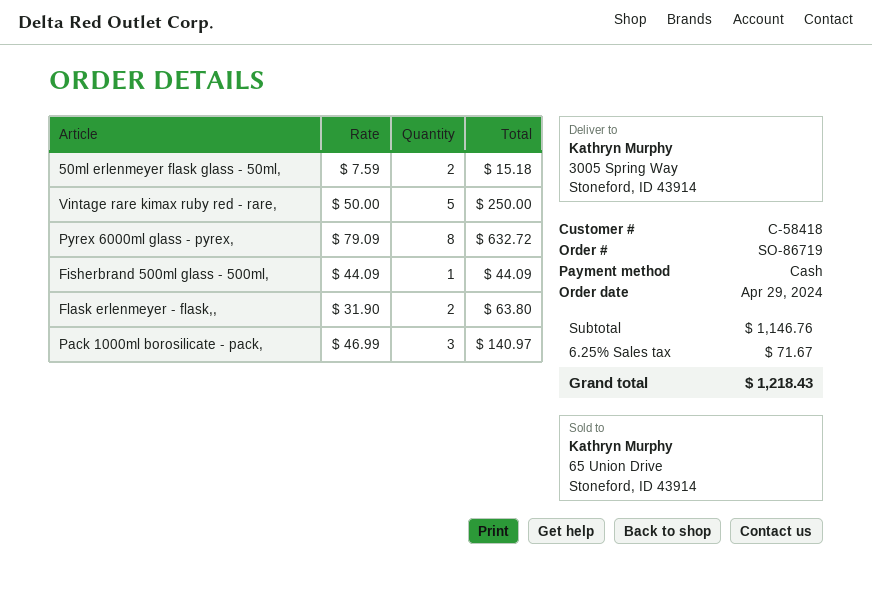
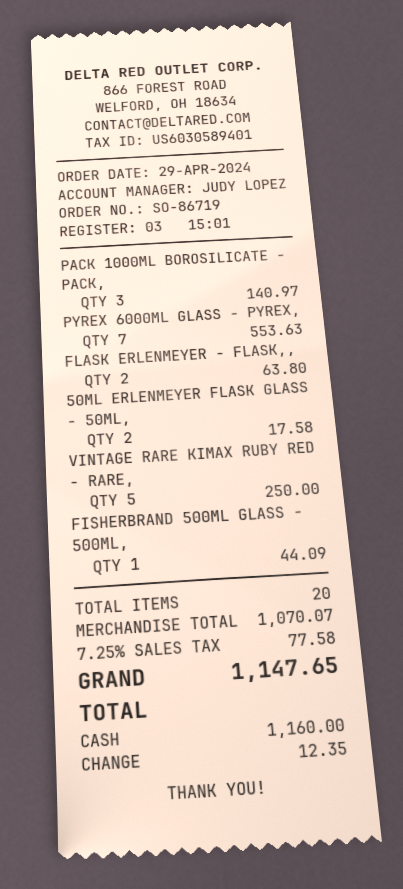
50ml erlenmeyer flask glass - 50ml,: 2 for 15.18 -> 2 for 17.58
Pyrex 6000ml glass - pyrex,: 8 for 632.72 -> 7 for 553.63
subtotal: 1146.76 -> 1070.07
tax: 6.25% = 71.67 -> 7.25% = 77.58
total: 1218.43 -> 1147.65

